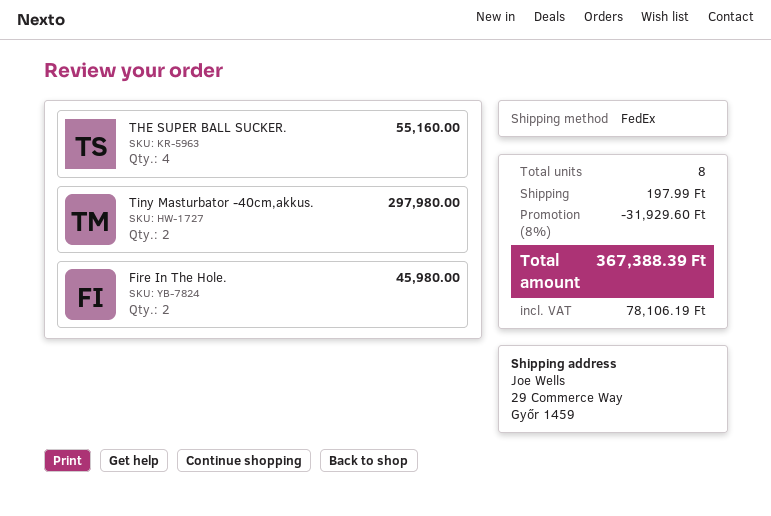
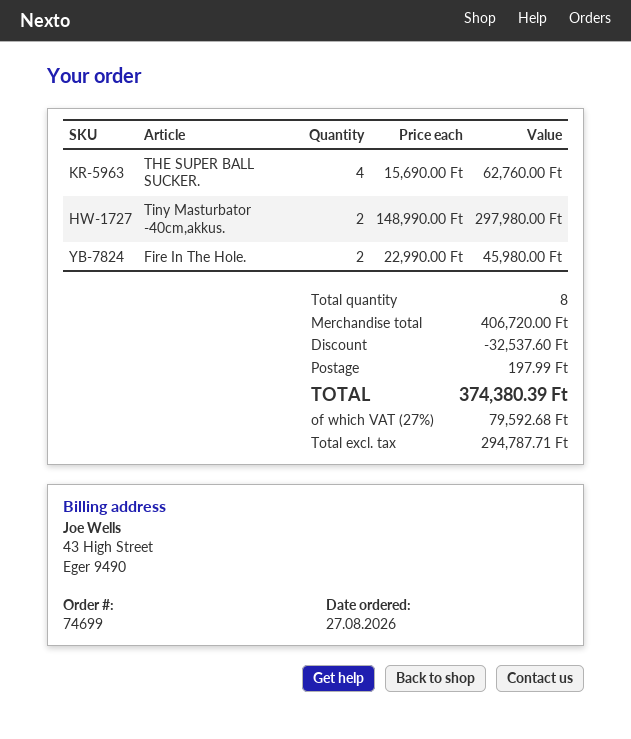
THE SUPER BALL SUCKER.: 4 for 55160.00 -> 4 for 62760.00
discount: 31929.60 -> 32537.60
tax: 78106.19 -> 79592.68
total: 367388.39 -> 374380.39

